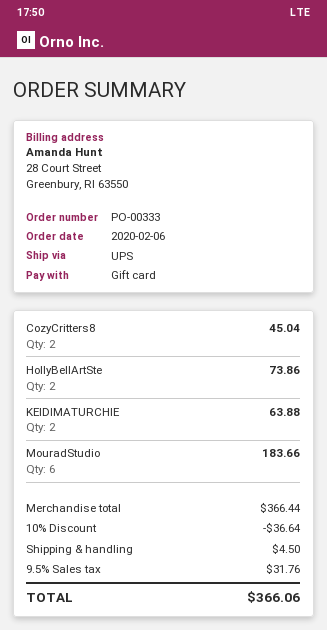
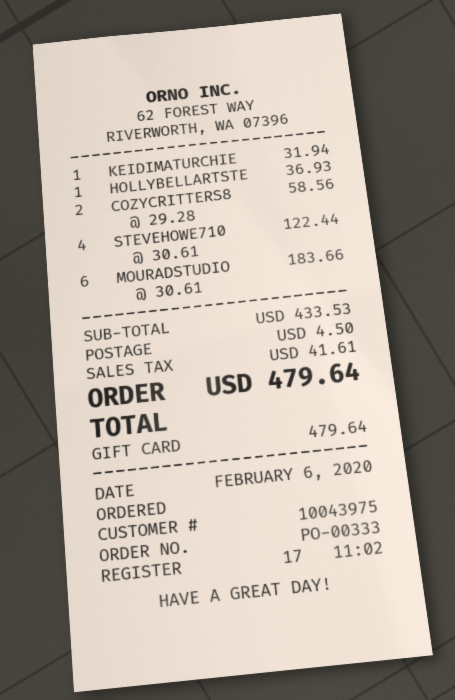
CozyCritters8: 2 for 45.04 -> 2 for 58.56
HollyBellArtSte: 2 for 73.86 -> 1 for 36.93
KEIDIMATURCHIE: 2 for 63.88 -> 1 for 31.94
STEVEHOWE710: none -> 4 for 122.44
subtotal: 366.44 -> 433.53
discount: 10% = 36.64 -> none
tax: 31.76 -> 41.61
total: 366.06 -> 479.64

